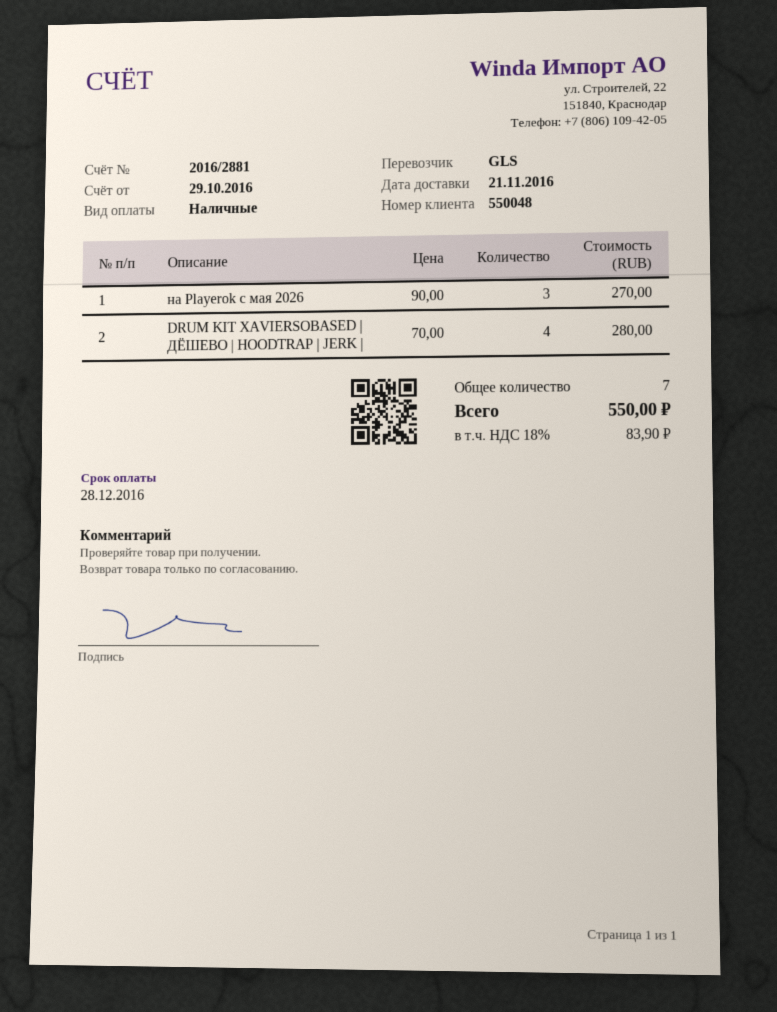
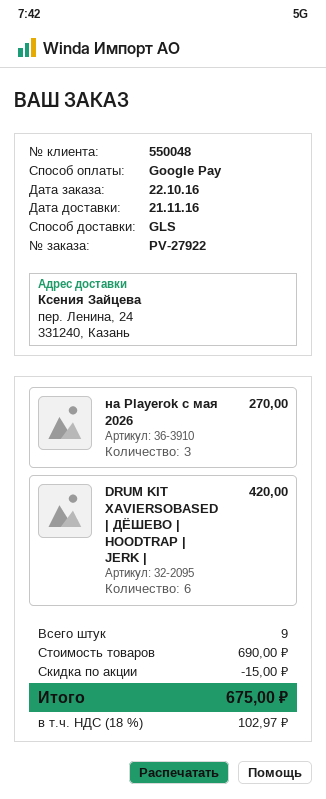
payment method: cash -> Google Pay
DRUM KIT XAVIERSOBASED | ДЁШЕВО | HOODTRAP | JERK |: 4 for 280.00 -> 6 for 420.00
total quantity: 7 -> 9
discount: none -> 15.00
tax: 18% = 83.90 -> 18% = 102.97
total: 550.00 -> 675.00

